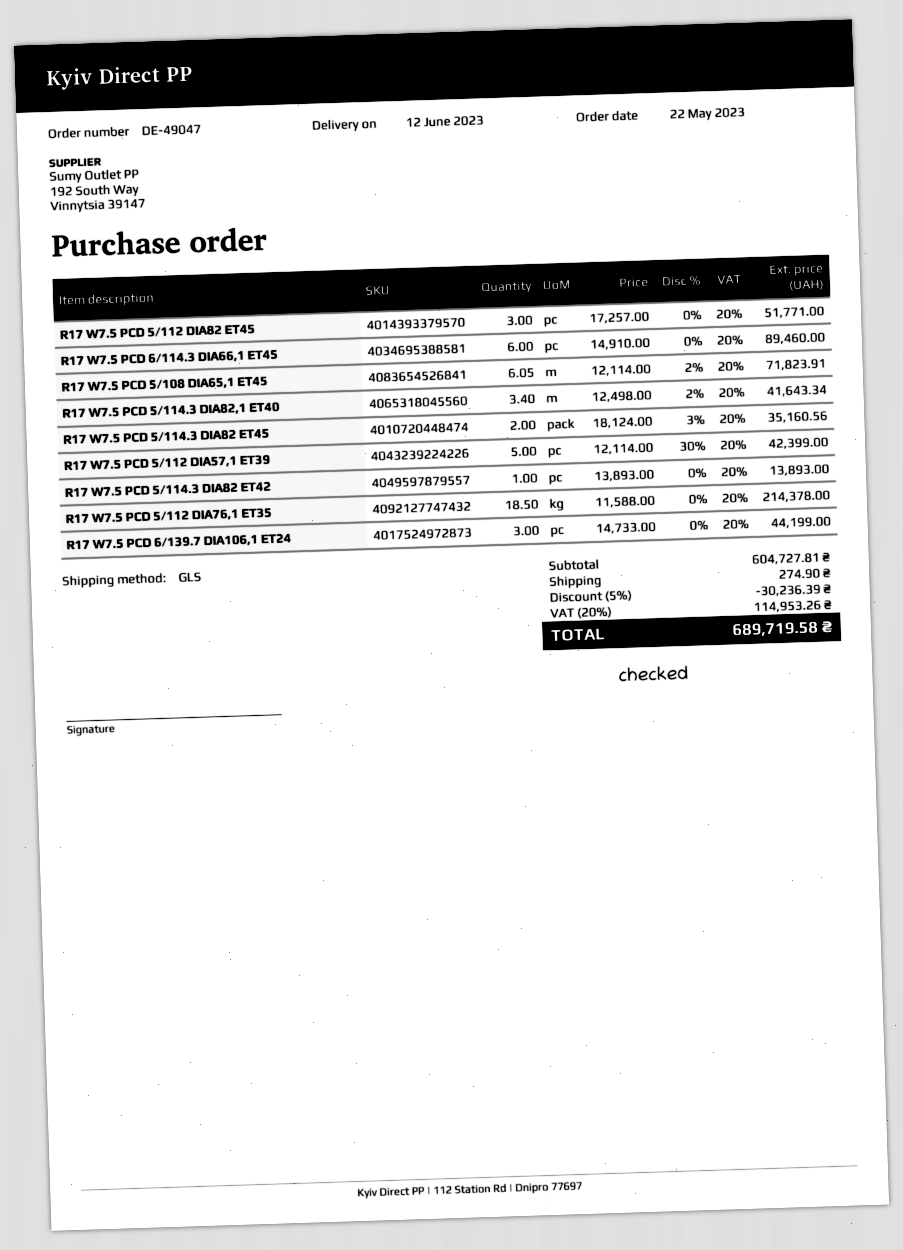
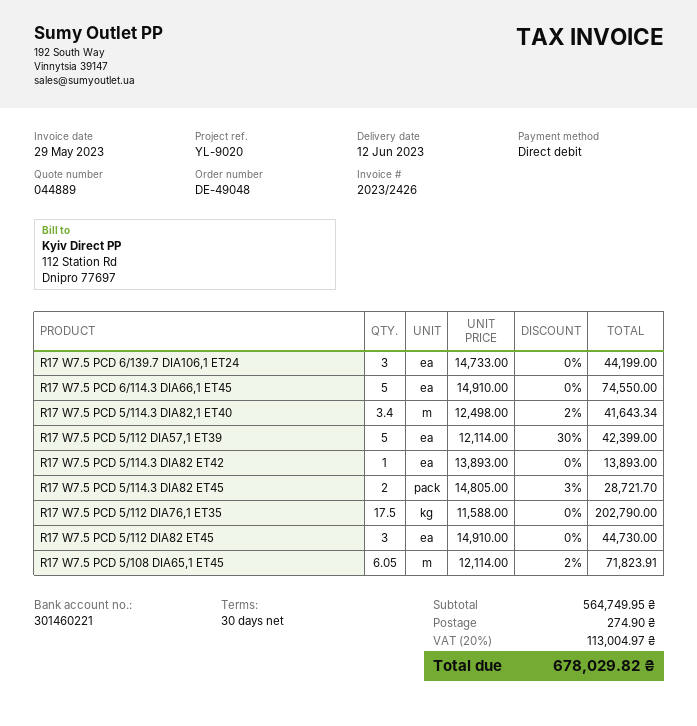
order number: DE-49047 -> DE-49048
R17 W7.5 PCD 5/112 DIA82 ET45: 3 x 17257.00 = 51771.00 -> 3 x 14910.00 = 44730.00
R17 W7.5 PCD 6/114.3 DIA66,1 ET45: 6 x 14910.00 = 89460.00 -> 5 x 14910.00 = 74550.00
R17 W7.5 PCD 5/114.3 DIA82 ET45: 2 x 18124.00 - 3% = 35160.56 -> 2 x 14805.00 - 3% = 28721.70
R17 W7.5 PCD 5/112 DIA76,1 ET35: 18.5 x 11588.00 = 214378.00 -> 17.5 x 11588.00 = 202790.00
subtotal: 604727.81 -> 564749.95
discount: 5% = 30236.39 -> none
tax: 20% = 114953.26 -> 20% = 113004.97
total: 689719.58 -> 678029.82

